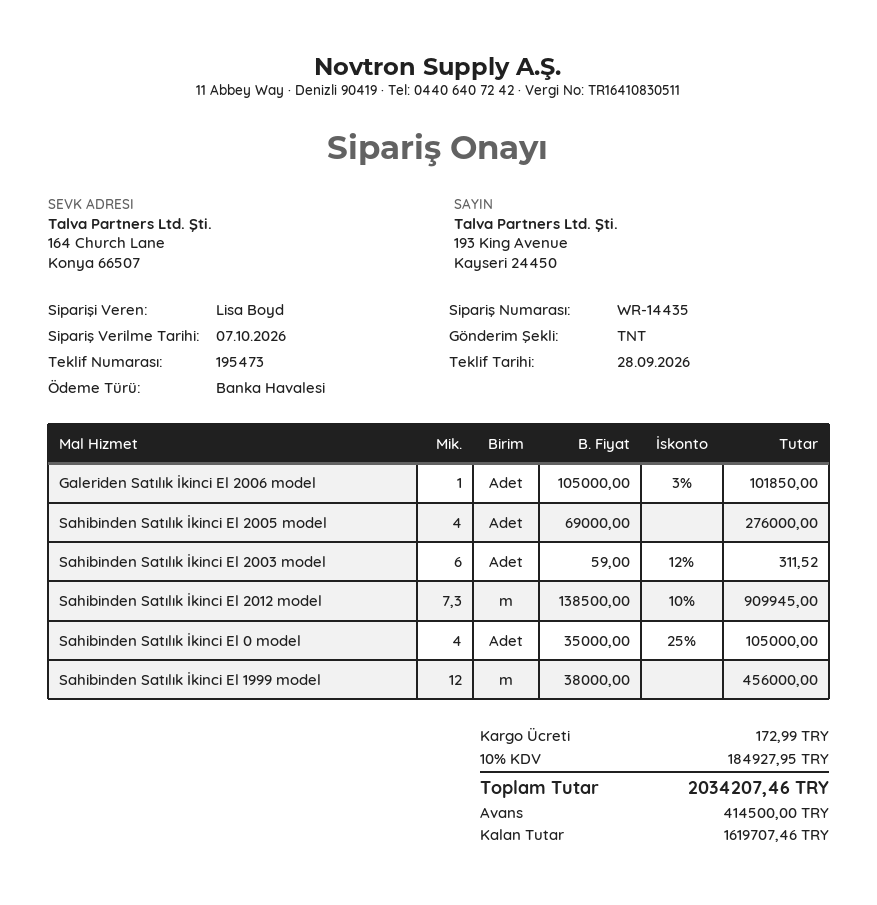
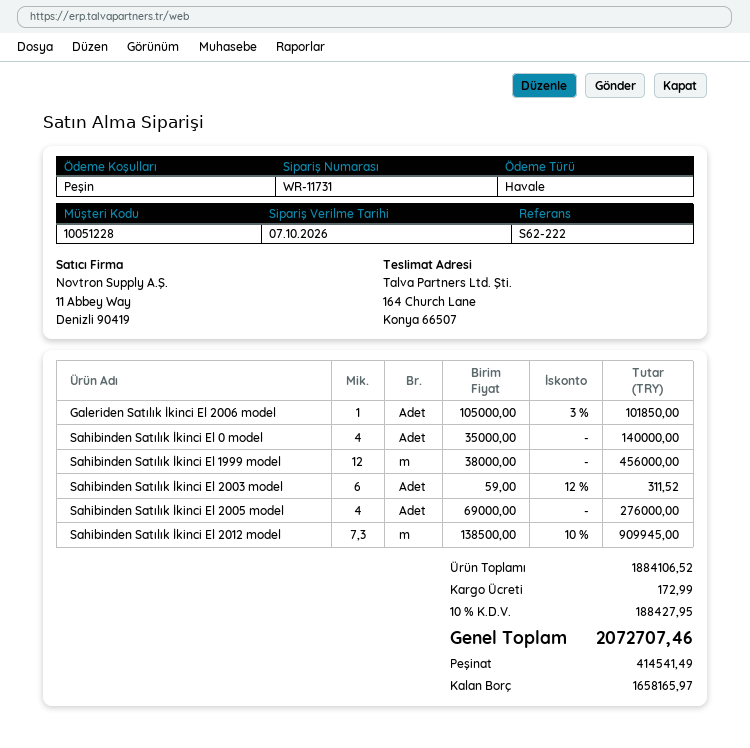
order number: WR-14435 -> WR-11731
Sahibinden Satılık İkinci El 0 model: 4 x 35000.00 - 25% = 105000.00 -> 4 x 35000.00 = 140000.00
tax: 10% = 184927.95 -> 10% = 188427.95
total: 2034207.46 -> 2072707.46
deposit: 414500.00 -> 414541.49
balance: 1619707.46 -> 1658165.97

